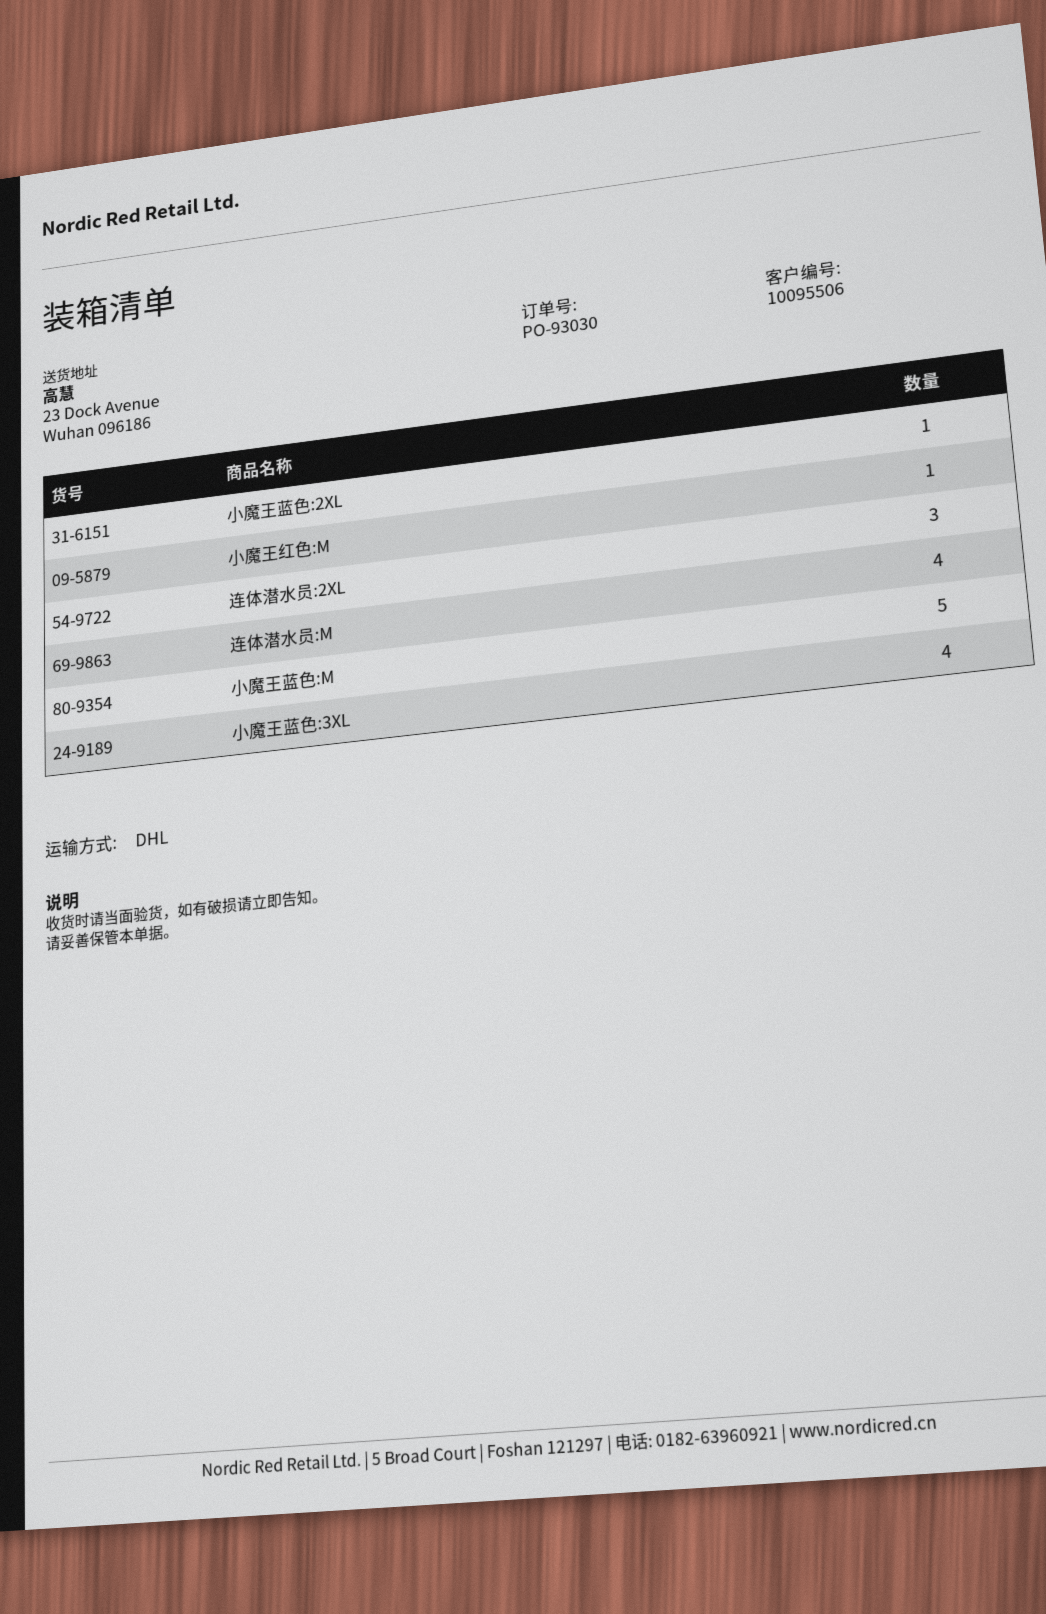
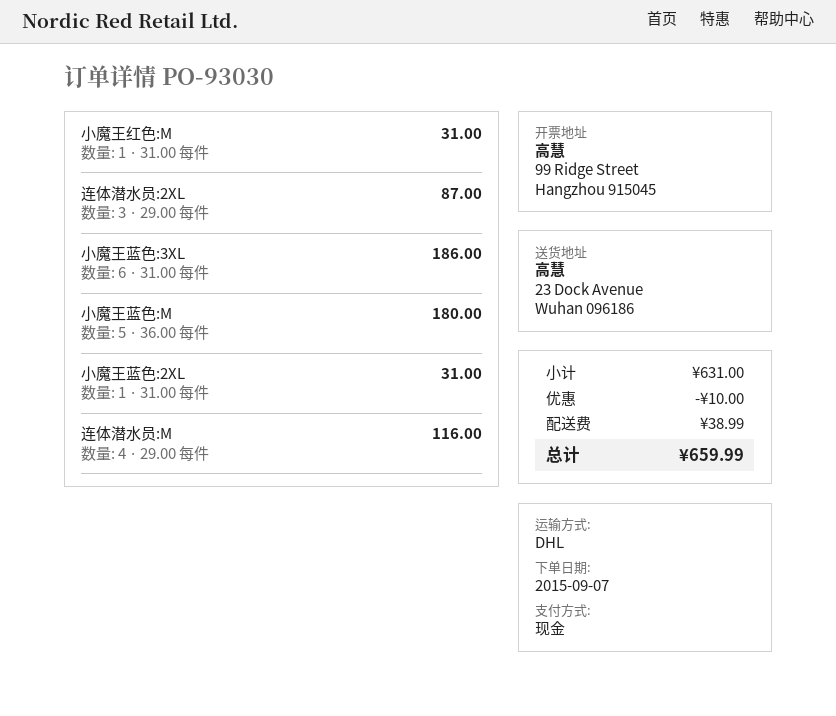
小魔王蓝色:3XL: 4 -> 6

